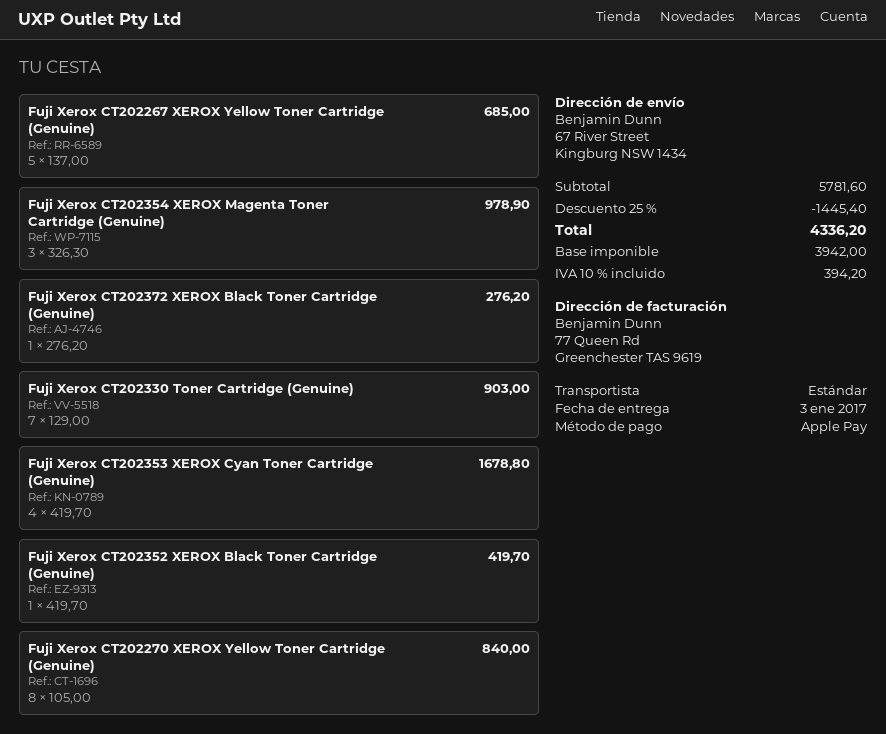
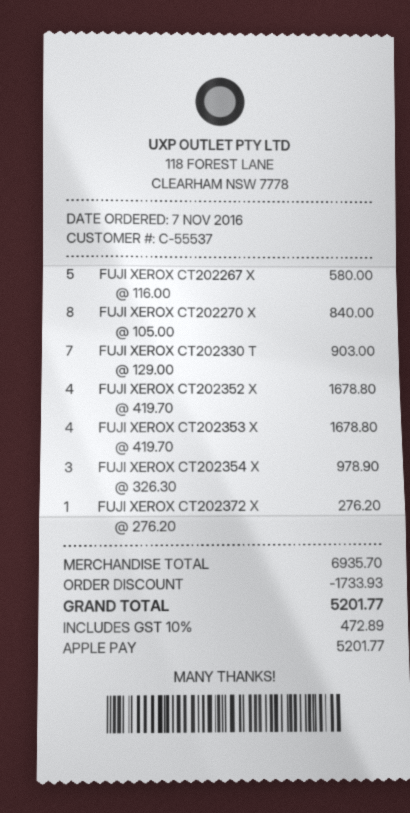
Fuji Xerox CT202267 XEROX Yellow Toner Cartridge (Genuine): 5 x 137.00 = 685.00 -> 5 x 116.00 = 580.00
Fuji Xerox CT202352 XEROX Black Toner Cartridge (Genuine): 1 x 419.70 = 419.70 -> 4 x 419.70 = 1678.80
subtotal: 5781.60 -> 6935.70
discount: 1445.40 -> 1733.93
tax: 10% = 394.20 -> 10% = 472.89
total: 4336.20 -> 5201.77

